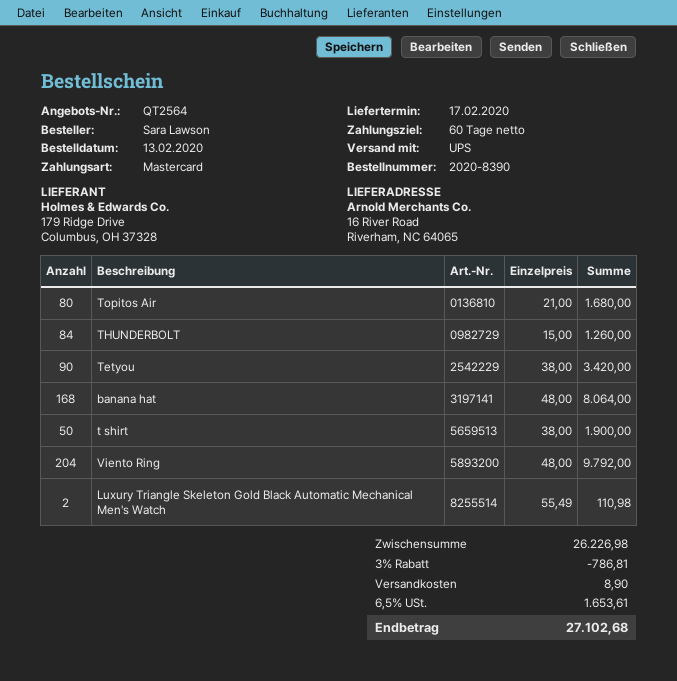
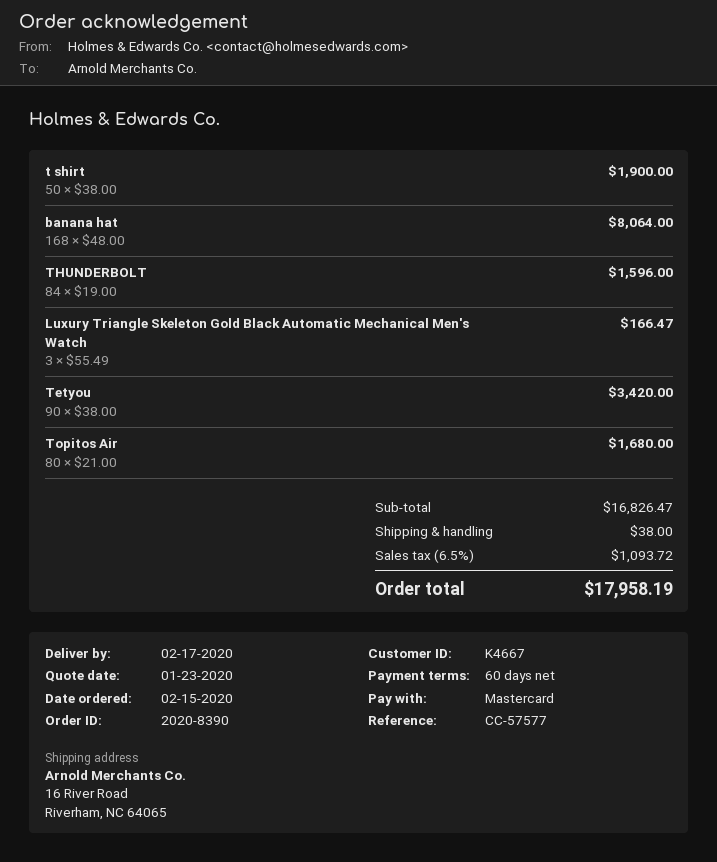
order date: 2020-02-13 -> 2020-02-15
THUNDERBOLT: 84 x 15.00 = 1260.00 -> 84 x 19.00 = 1596.00
Viento Ring: 204 x 48.00 = 9792.00 -> none
Luxury Triangle Skeleton Gold Black Automatic Mechanical Men's Watch: 2 x 55.49 = 110.98 -> 3 x 55.49 = 166.47
subtotal: 26226.98 -> 16826.47
discount: 3% = 786.81 -> none
shipping: 8.90 -> 38.00
tax: 6.5% = 1653.61 -> 6.5% = 1093.72
total: 27102.68 -> 17958.19

